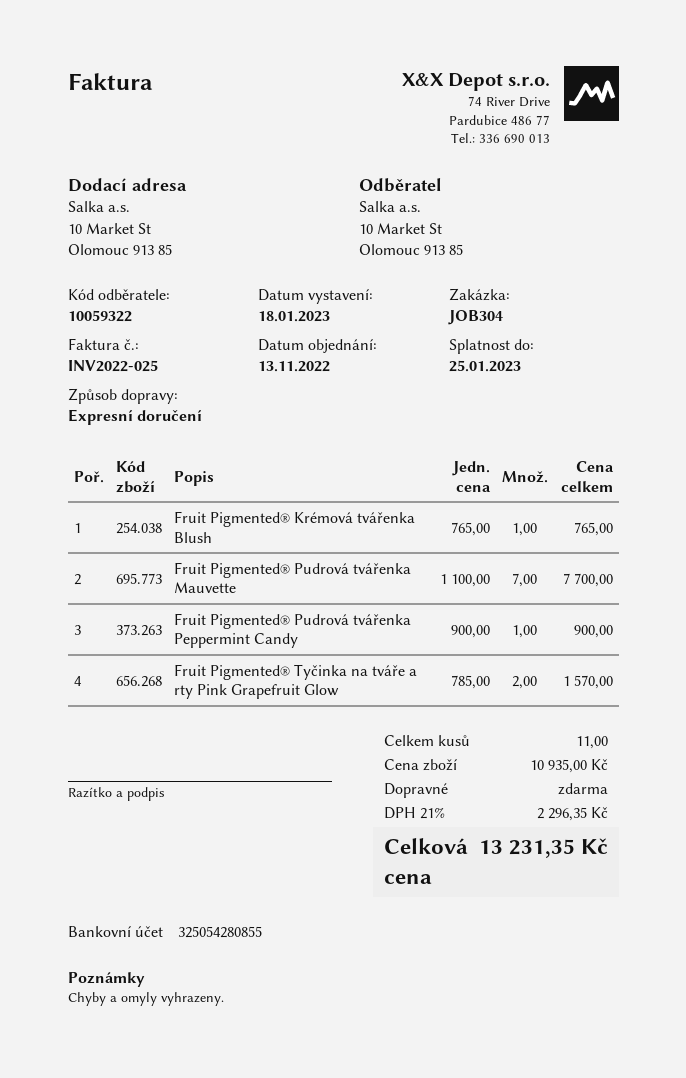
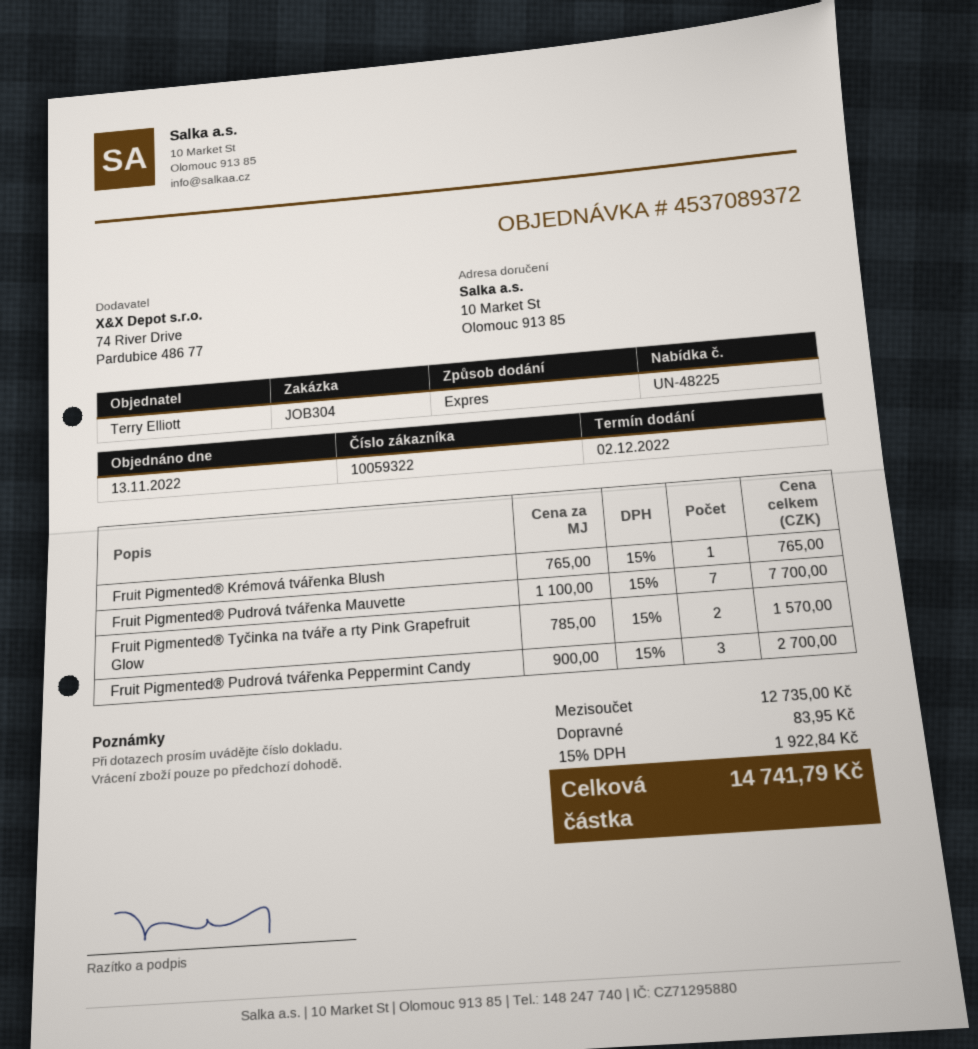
Fruit Pigmented® Pudrová tvářenka Peppermint Candy: 1 x 900.00 = 900.00 -> 3 x 900.00 = 2700.00
subtotal: 10935.00 -> 12735.00
shipping: 0.00 -> 83.95
tax: 21% = 2296.35 -> 15% = 1922.84
total: 13231.35 -> 14741.79

